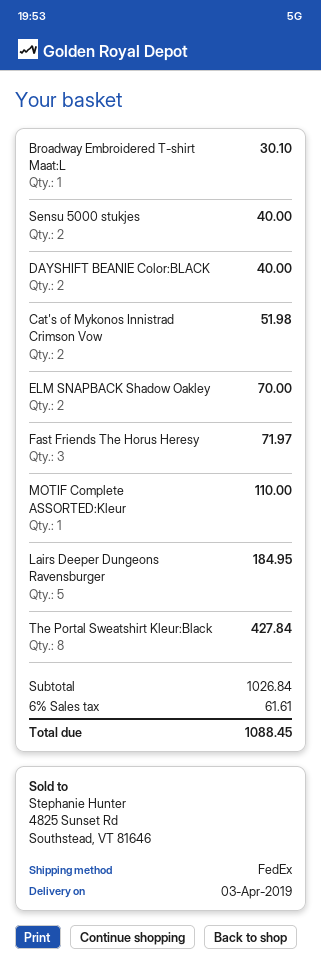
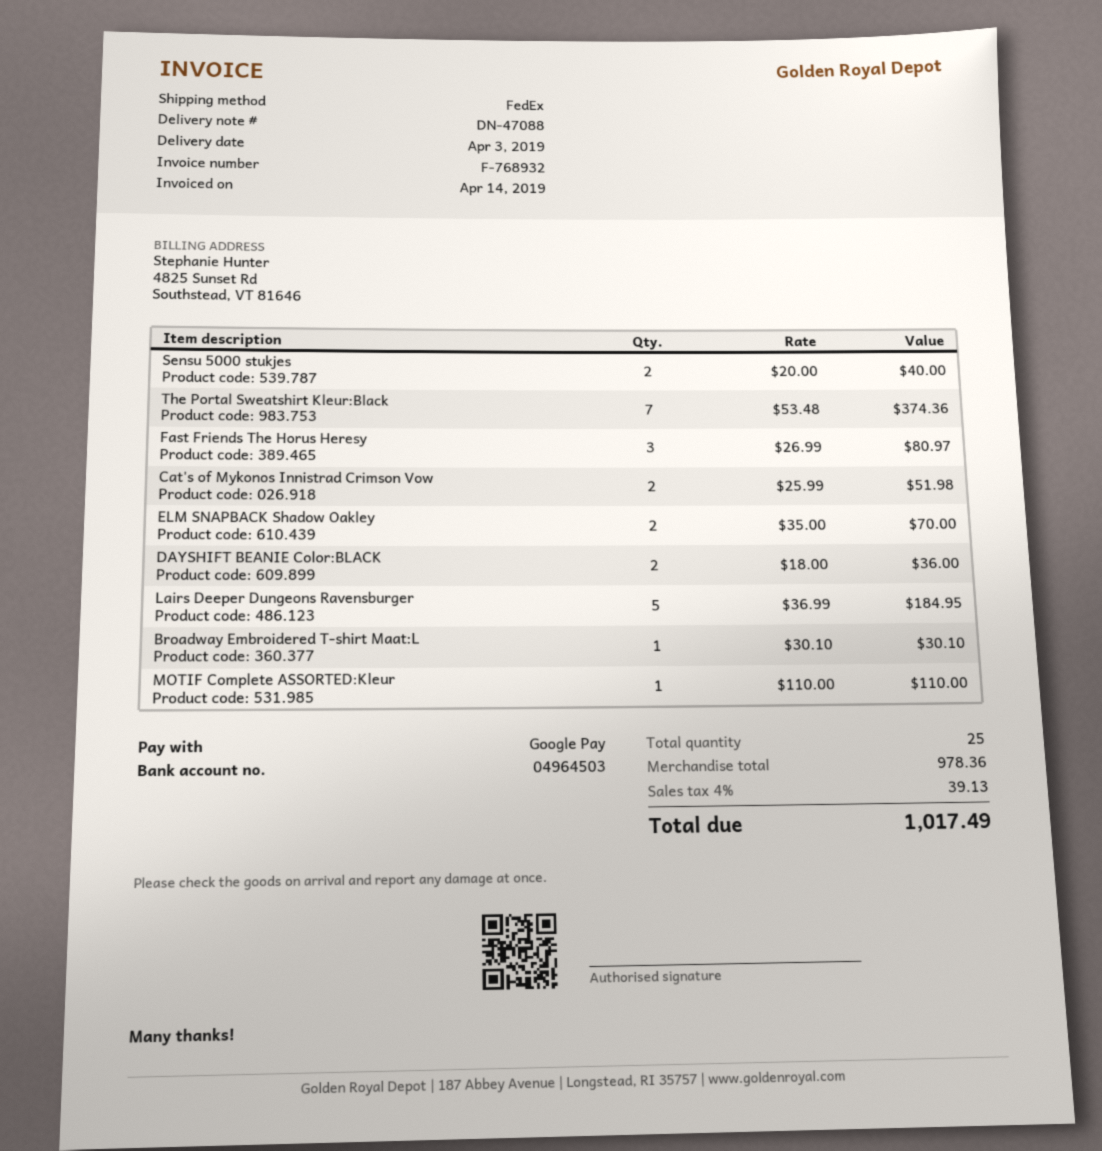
DAYSHIFT BEANIE Color:BLACK: 2 for 40.00 -> 2 for 36.00
Fast Friends The Horus Heresy: 3 for 71.97 -> 3 for 80.97
The Portal Sweatshirt Kleur:Black: 8 for 427.84 -> 7 for 374.36
subtotal: 1026.84 -> 978.36
tax: 6% = 61.61 -> 4% = 39.13
total: 1088.45 -> 1017.49

